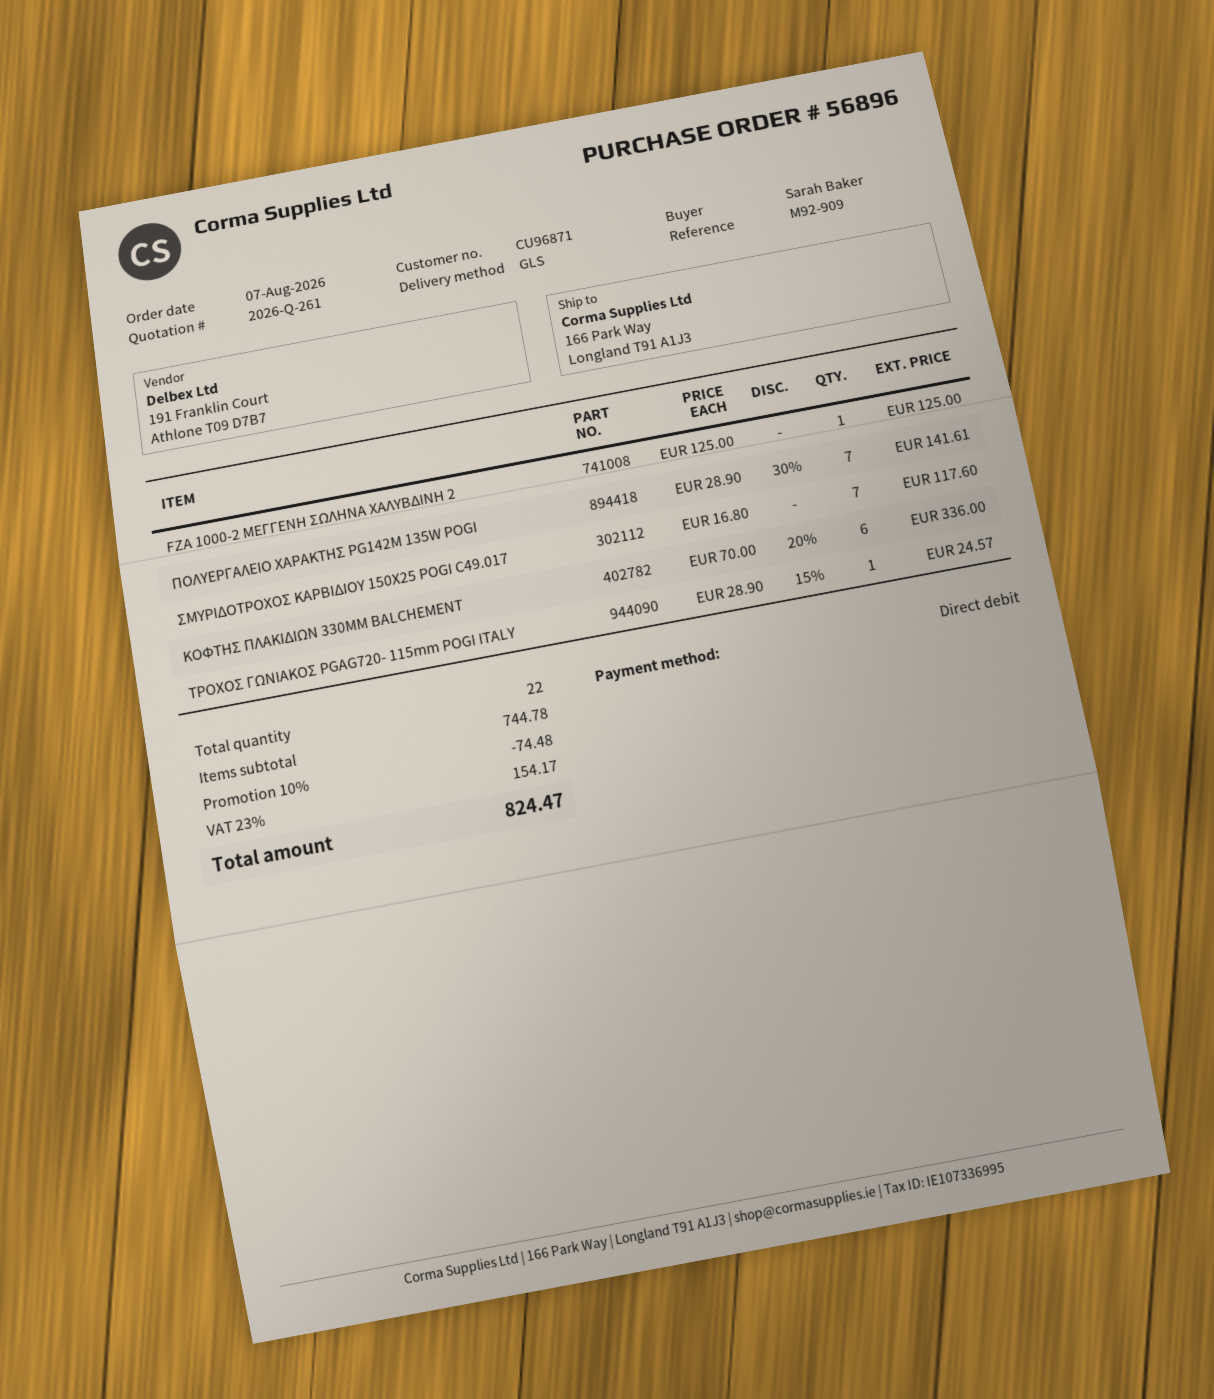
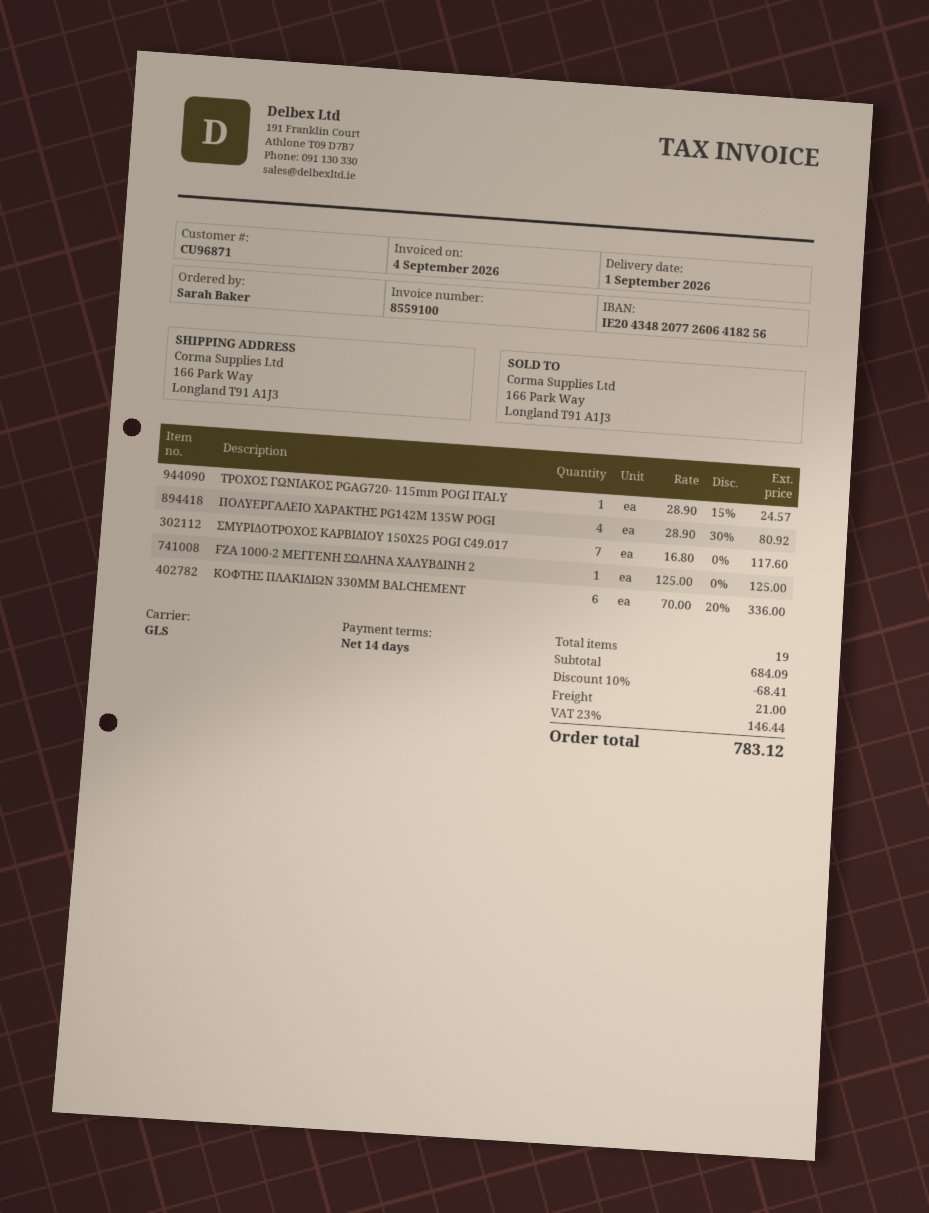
ΠΟΛΥΕΡΓΑΛΕΙΟ ΧΑΡΑΚΤΗΣ PG142M 135W POGI: 7 x 28.90 - 30% = 141.61 -> 4 x 28.90 - 30% = 80.92
total quantity: 22 -> 19
subtotal: 744.78 -> 684.09
discount: 10% = 74.48 -> 10% = 68.41
shipping: none -> 21.00
tax: 23% = 154.17 -> 23% = 146.44
total: 824.47 -> 783.12

